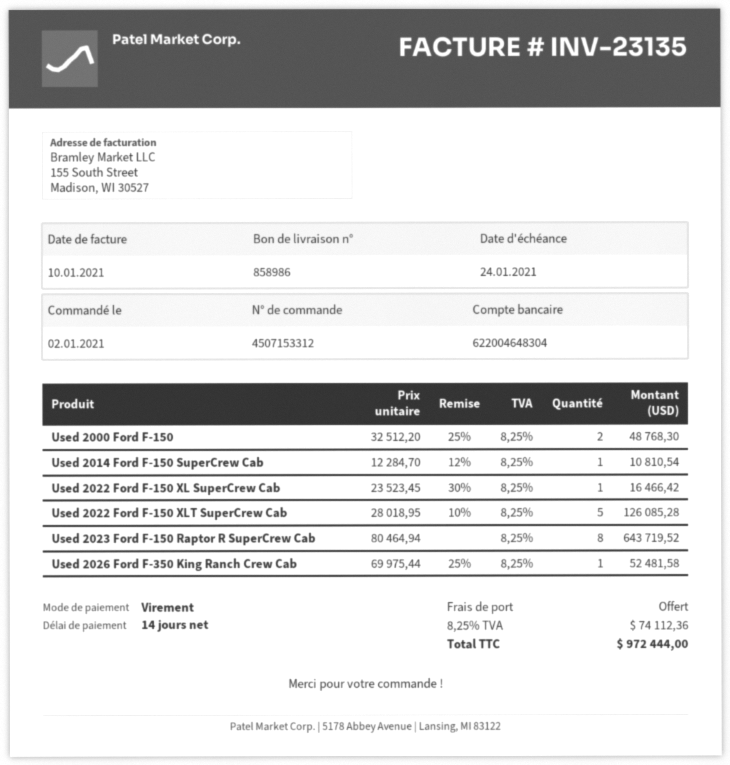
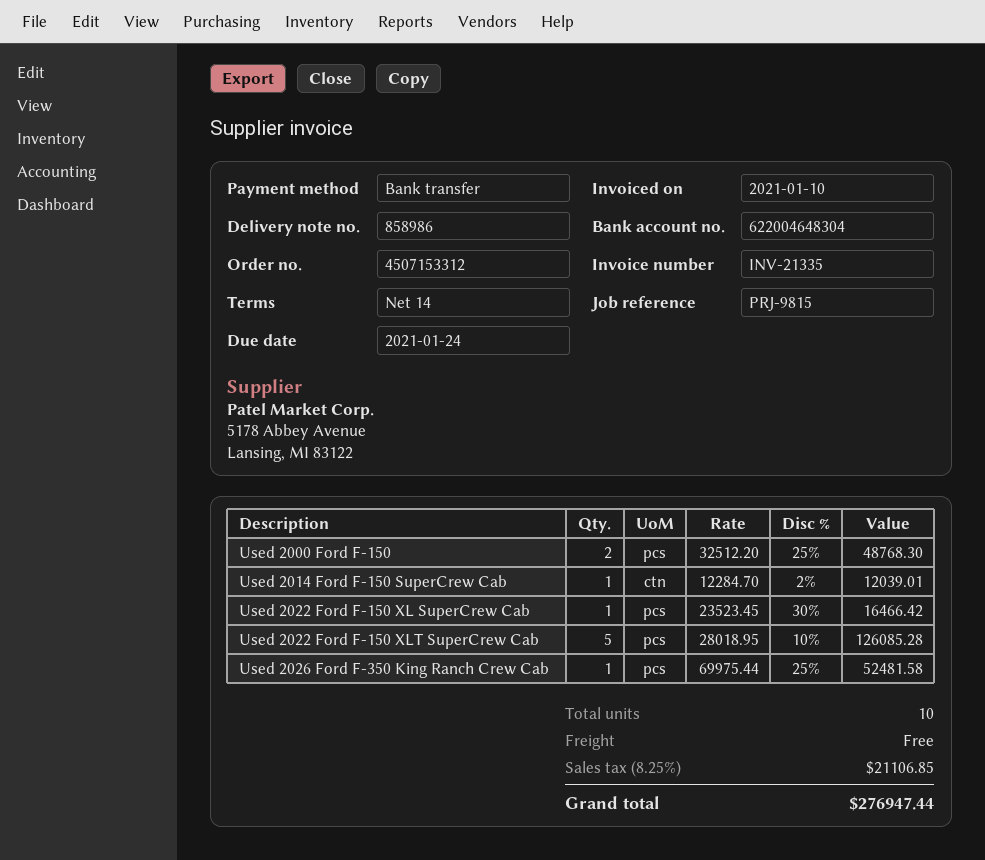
invoice number: INV-23135 -> INV-21335
Used 2014 Ford F-150 SuperCrew Cab: 1 x 12284.70 - 12% = 10810.54 -> 1 x 12284.70 - 2% = 12039.01
Used 2023 Ford F-150 Raptor R SuperCrew Cab: 8 x 80464.94 = 643719.52 -> none
tax: 8.25% = 74112.36 -> 8.25% = 21106.85
total: 972444.00 -> 276947.44

